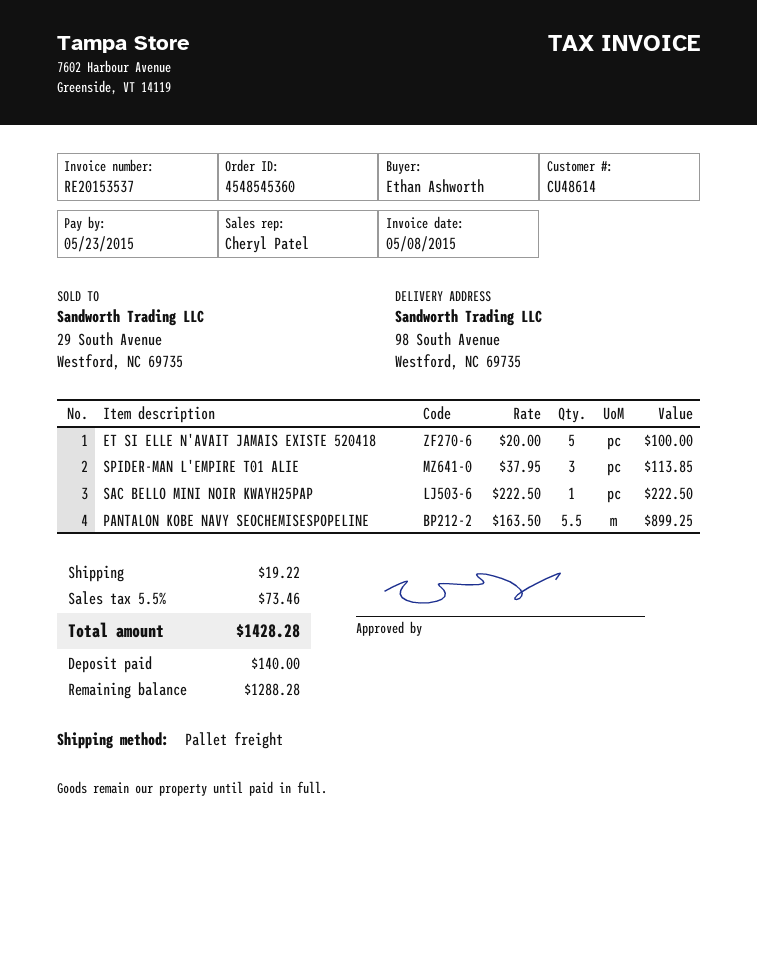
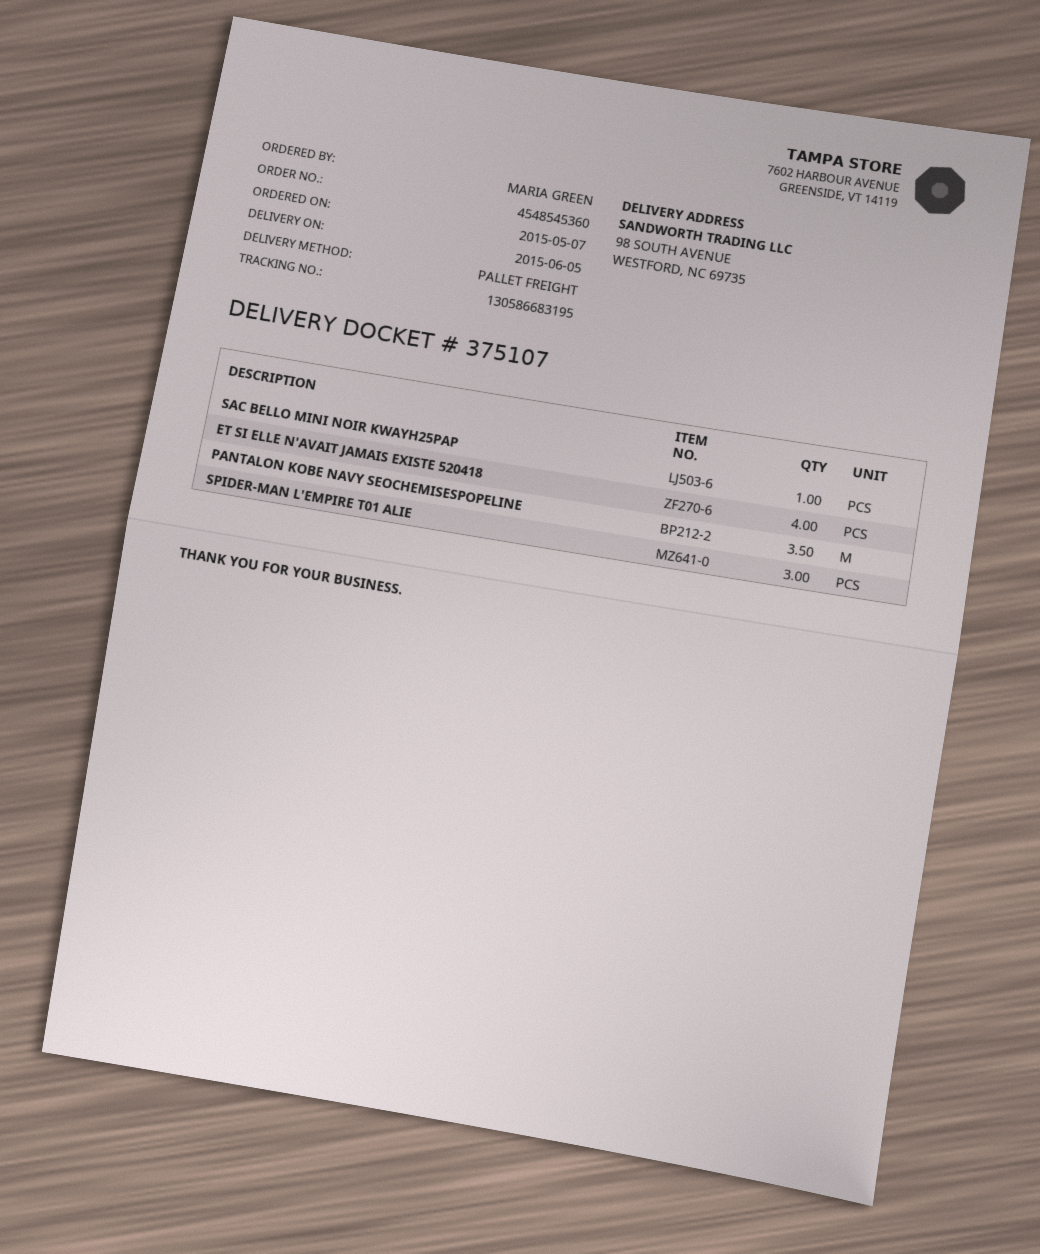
ordered by: Ethan Ashworth -> MARIA GREEN
ET SI ELLE N'AVAIT JAMAIS EXISTE 520418: 5 -> 4
PANTALON KOBE NAVY SEOCHEMISESPOPELINE: 5.5 -> 3.5

